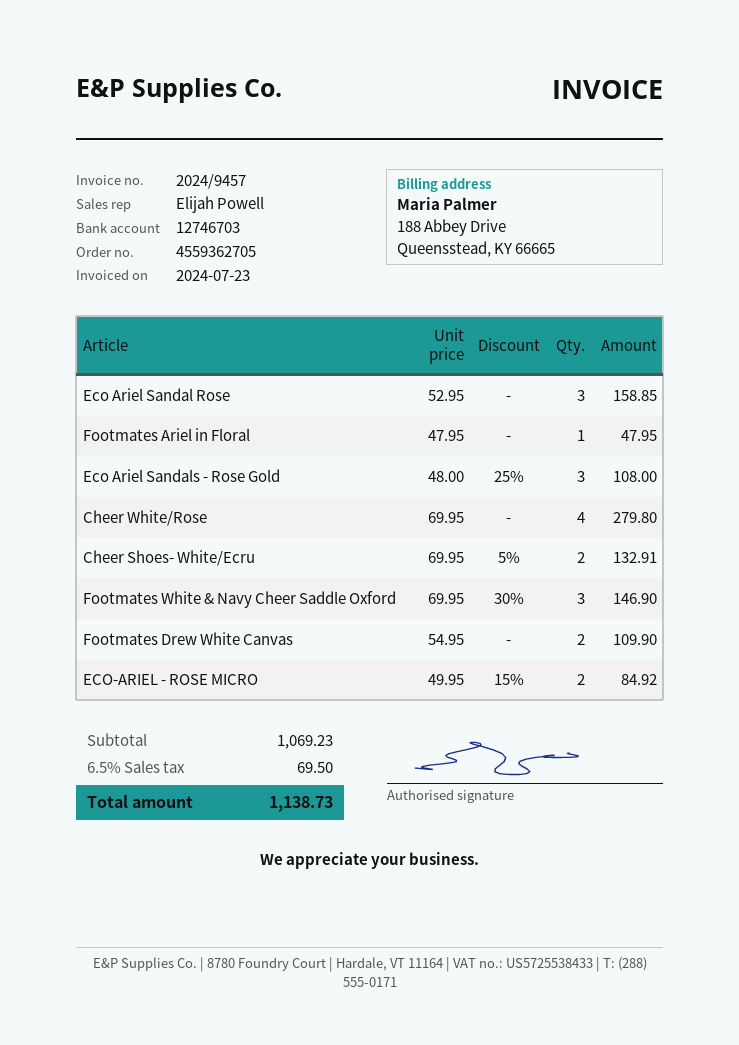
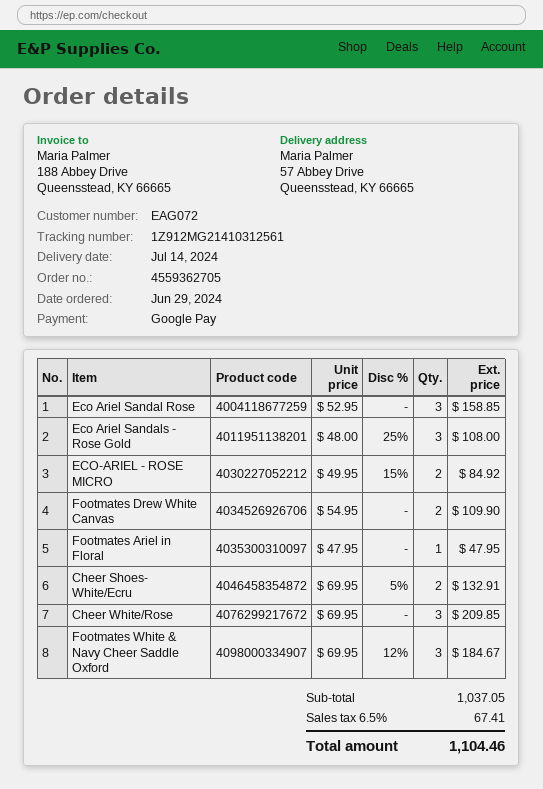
Cheer White/Rose: 4 x 69.95 = 279.80 -> 3 x 69.95 = 209.85
Footmates White & Navy Cheer Saddle Oxford: 3 x 69.95 - 30% = 146.90 -> 3 x 69.95 - 12% = 184.67
subtotal: 1069.23 -> 1037.05
tax: 6.5% = 69.50 -> 6.5% = 67.41
total: 1138.73 -> 1104.46

